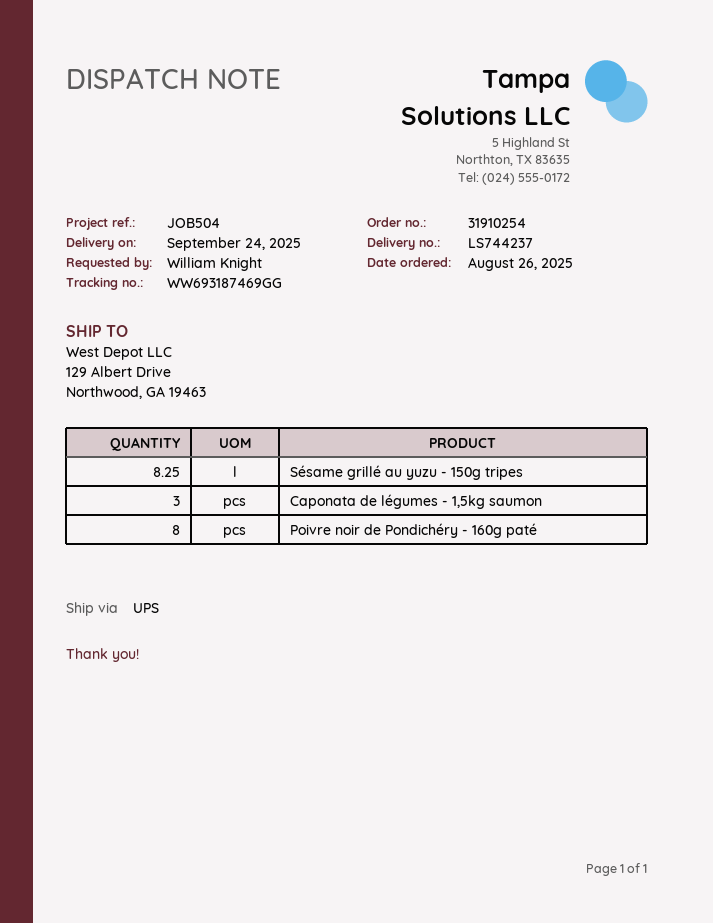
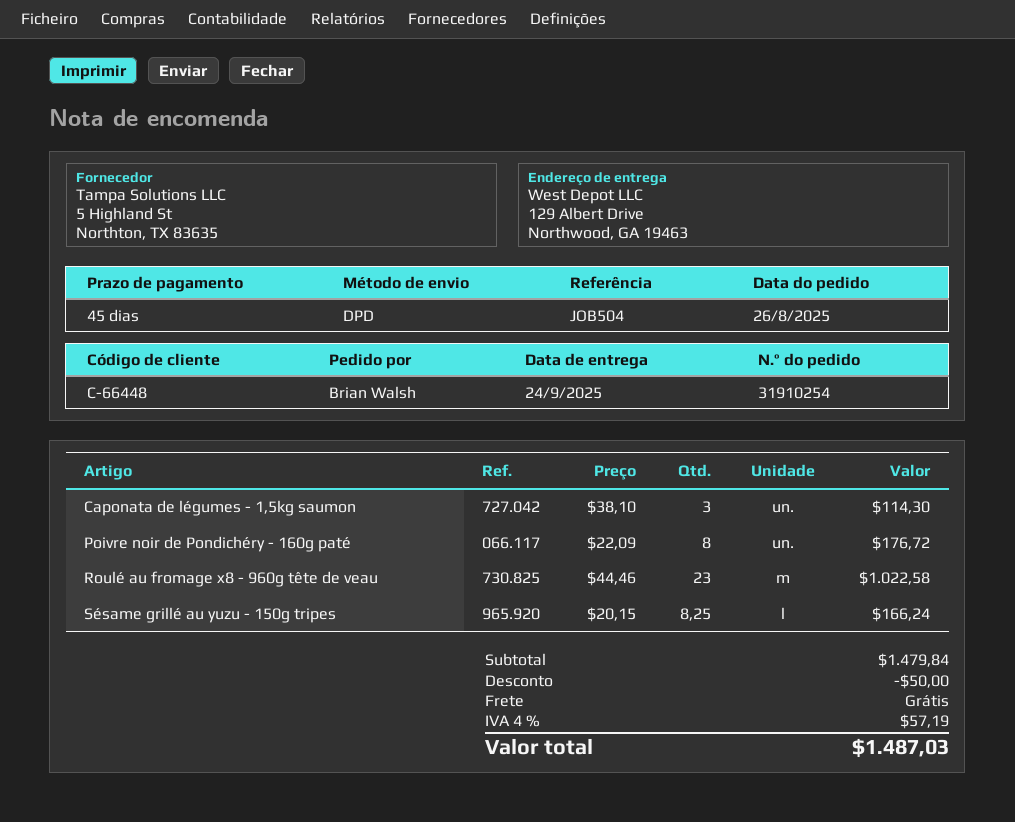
ordered by: William Knight -> Brian Walsh
shipping method: UPS -> DPD
Roulé au fromage x8 - 960g tête de veau: none -> 23

